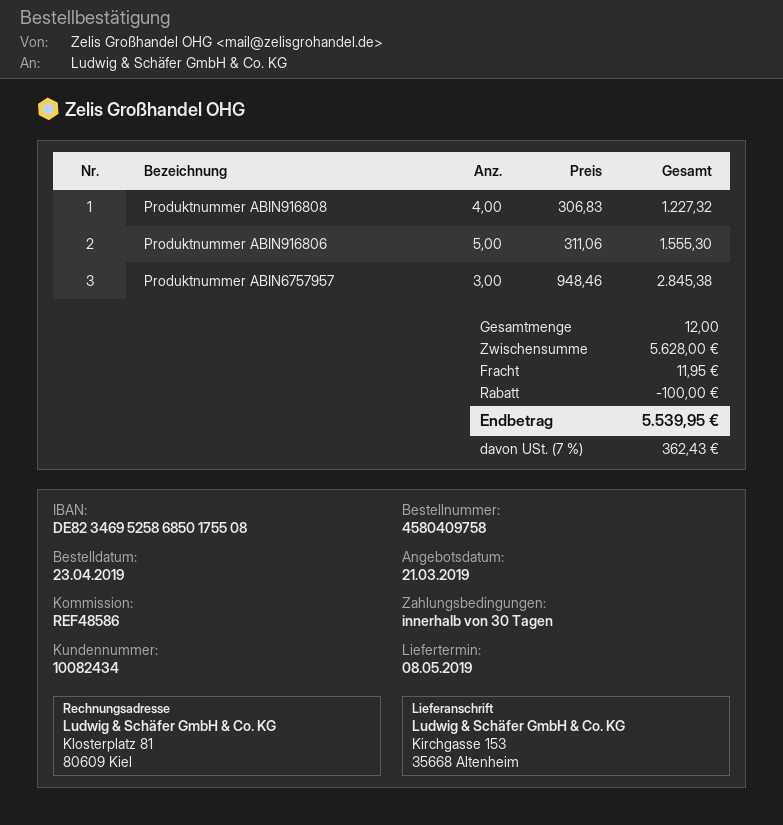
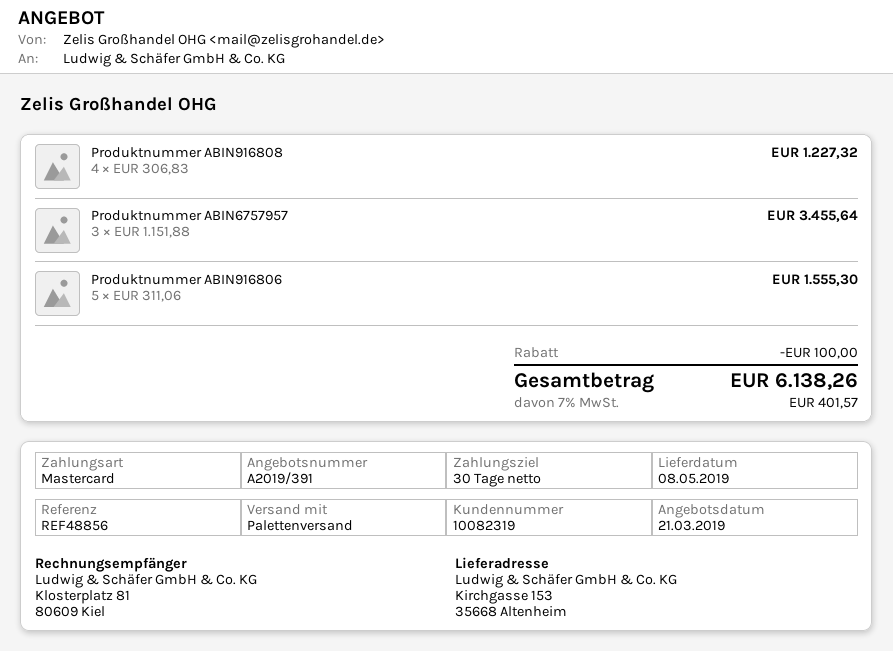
customer number: 10082434 -> 10082319
reference: REF48586 -> REF48856
Produktnummer ABIN6757957: 3 x 948.46 = 2845.38 -> 3 x 1151.88 = 3455.64
shipping: 11.95 -> none
tax: 7% = 362.43 -> 7% = 401.57
total: 5539.95 -> 6138.26

